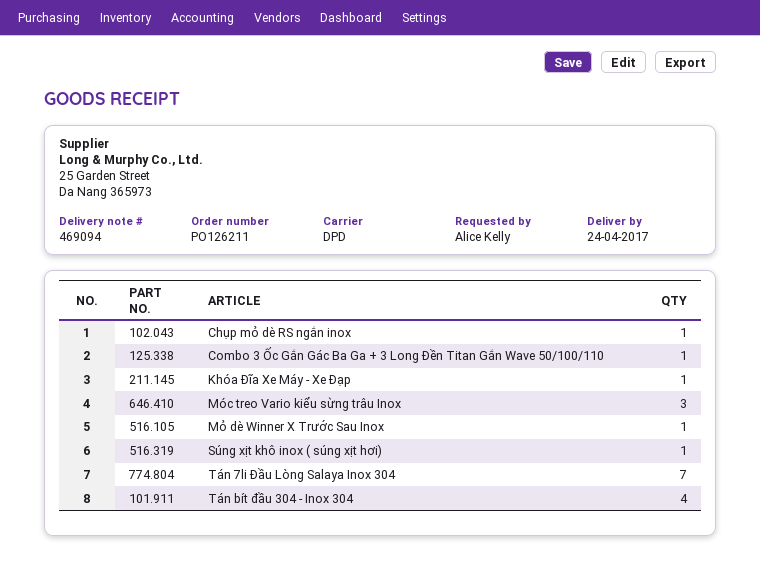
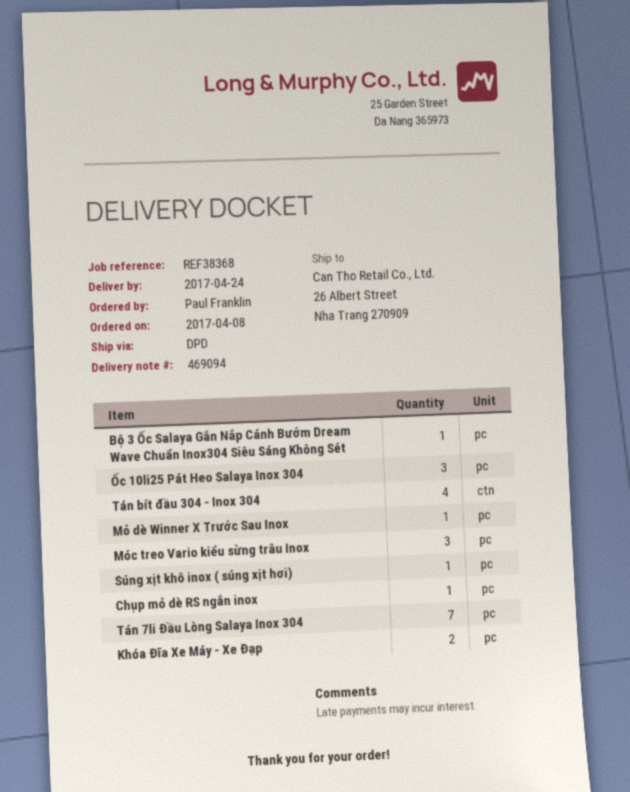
ordered by: Alice Kelly -> Paul Franklin
Combo 3 Ốc Gắn Gác Ba Ga + 3 Long Đền Titan Gắn Wave 50/100/110: 1 -> none
Khóa Đĩa Xe Máy - Xe Đạp: 1 -> 2
Bộ 3 Ốc Salaya Gắn Nắp Cánh Bướm Dream Wave Chuẩn Inox304 Siêu Sáng Không Sét: none -> 1
Ốc 10li25 Pát Heo Salaya Inox 304: none -> 3

